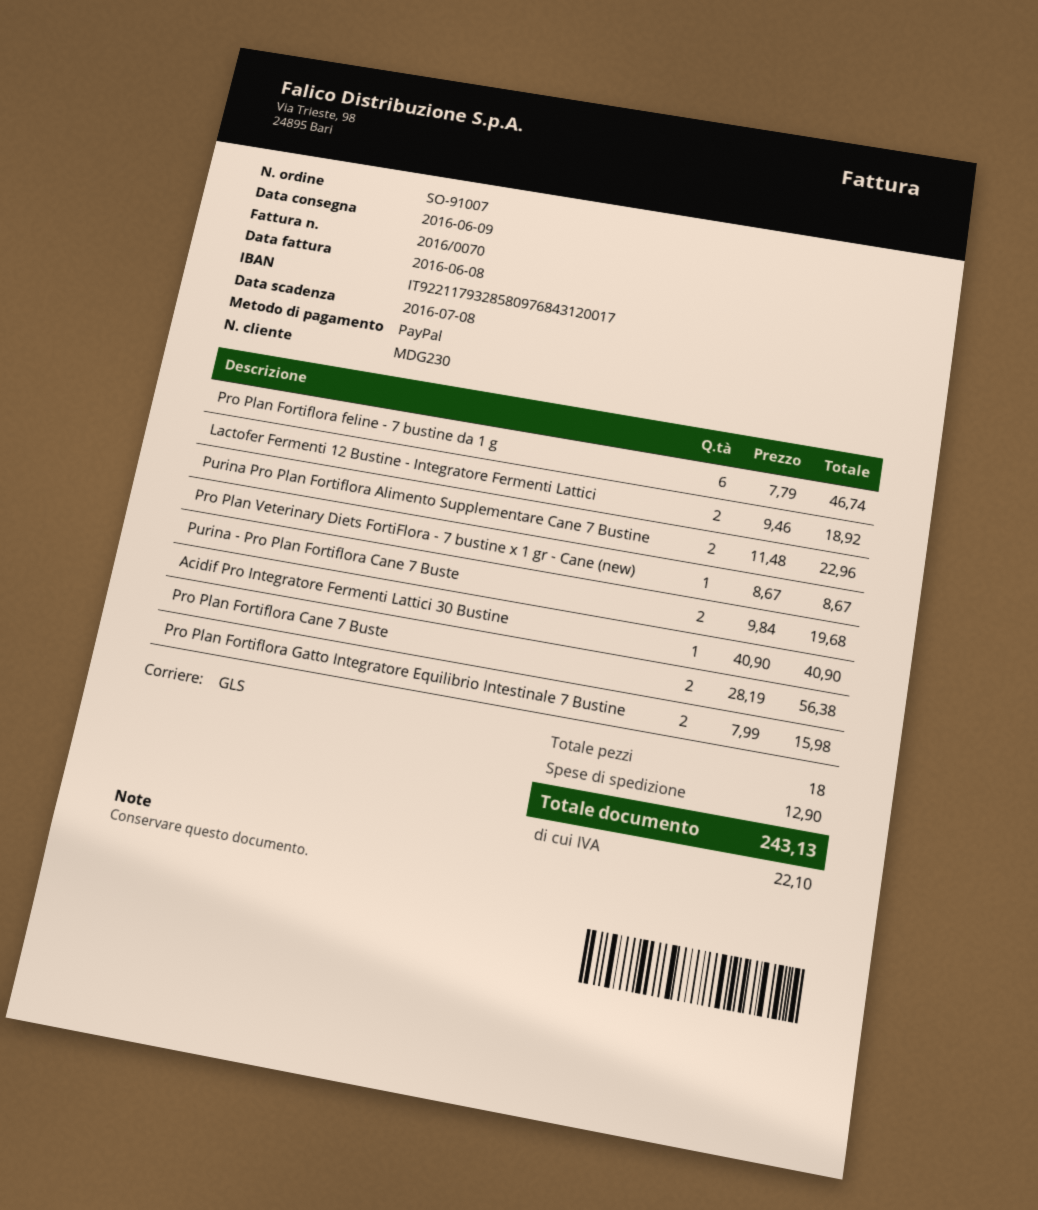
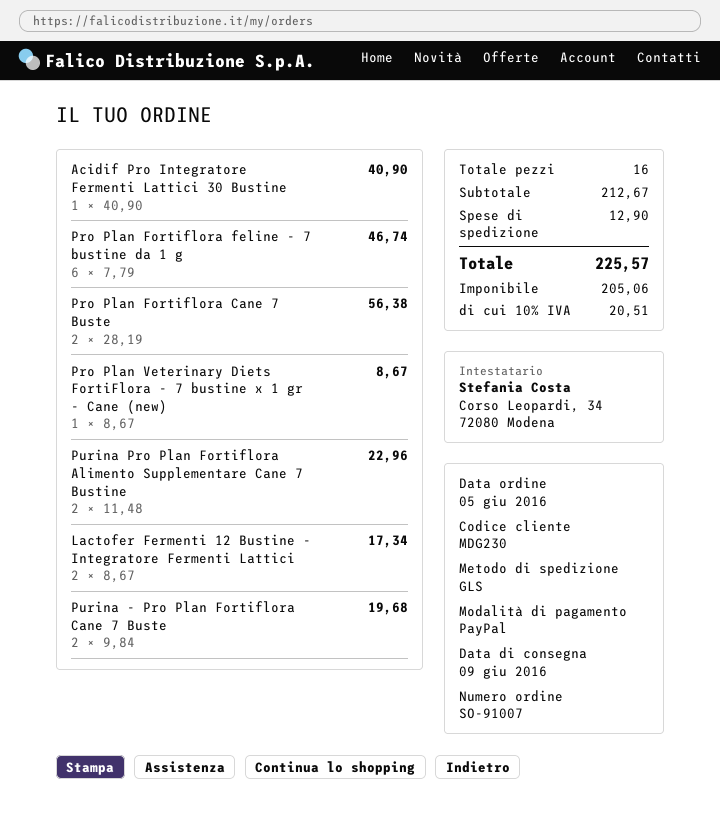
Lactofer Fermenti 12 Bustine - Integratore Fermenti Lattici: 2 x 9.46 = 18.92 -> 2 x 8.67 = 17.34
Pro Plan Fortiflora Gatto Integratore Equilibrio Intestinale 7 Bustine: 2 x 7.99 = 15.98 -> none
total quantity: 18 -> 16
tax: 22.10 -> 20.51
total: 243.13 -> 225.57

